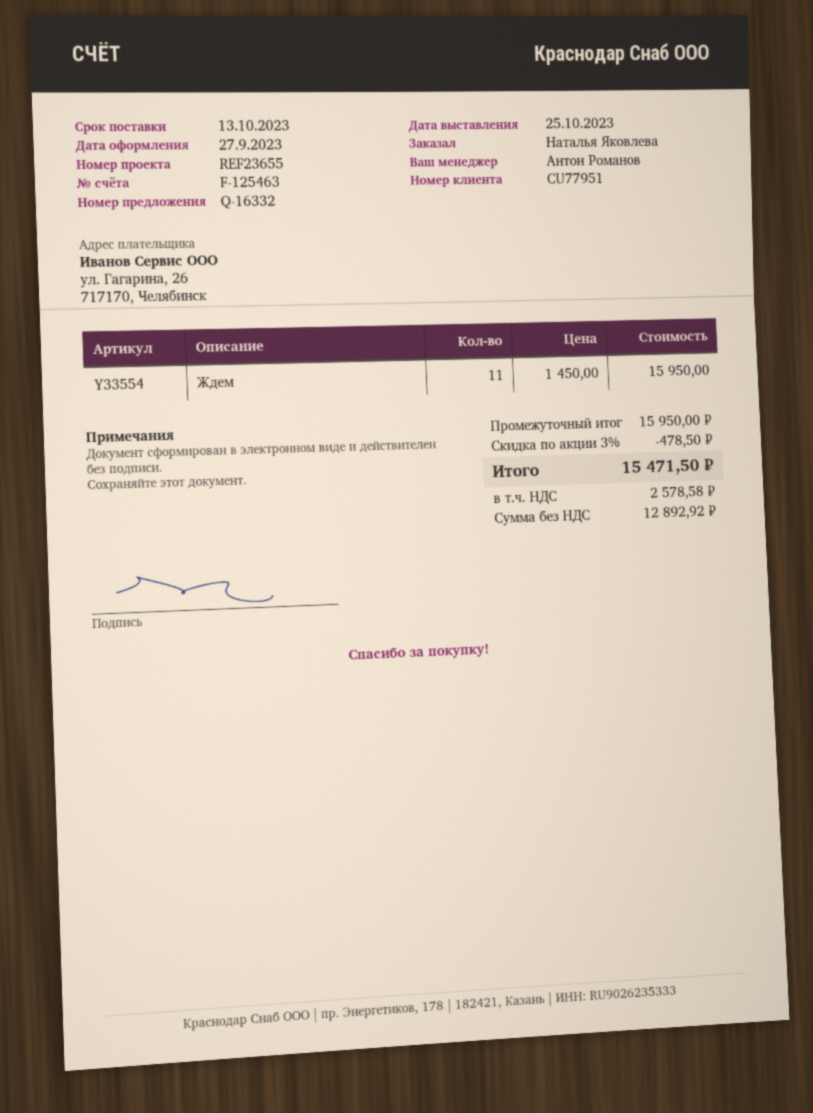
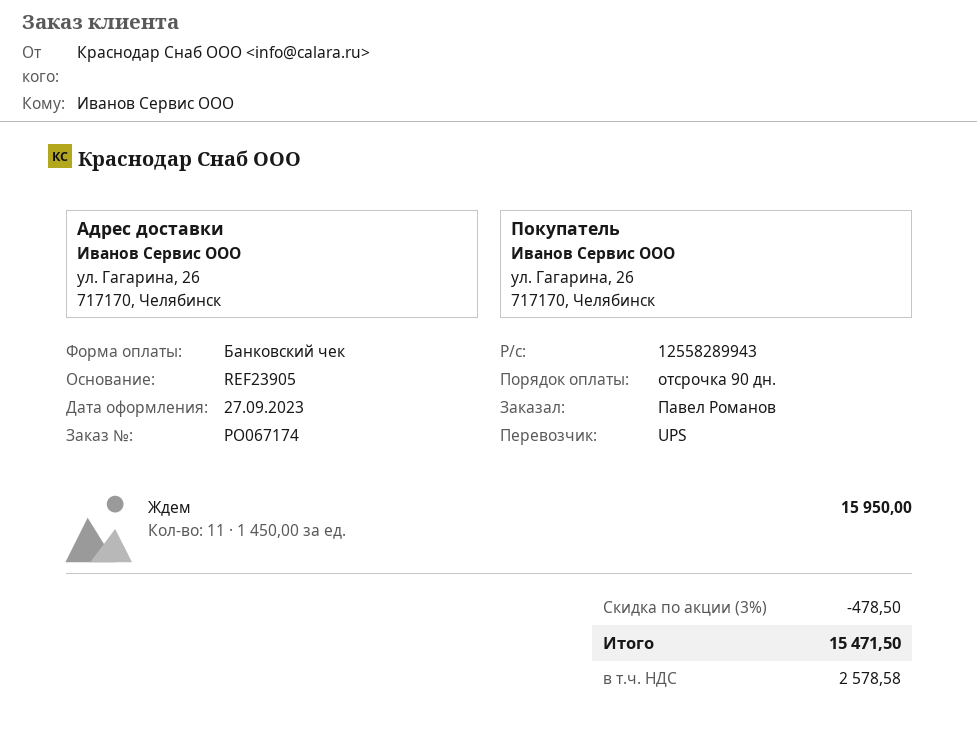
reference: REF23655 -> REF23905
ordered by: Наталья Яковлева -> Павел Романов

